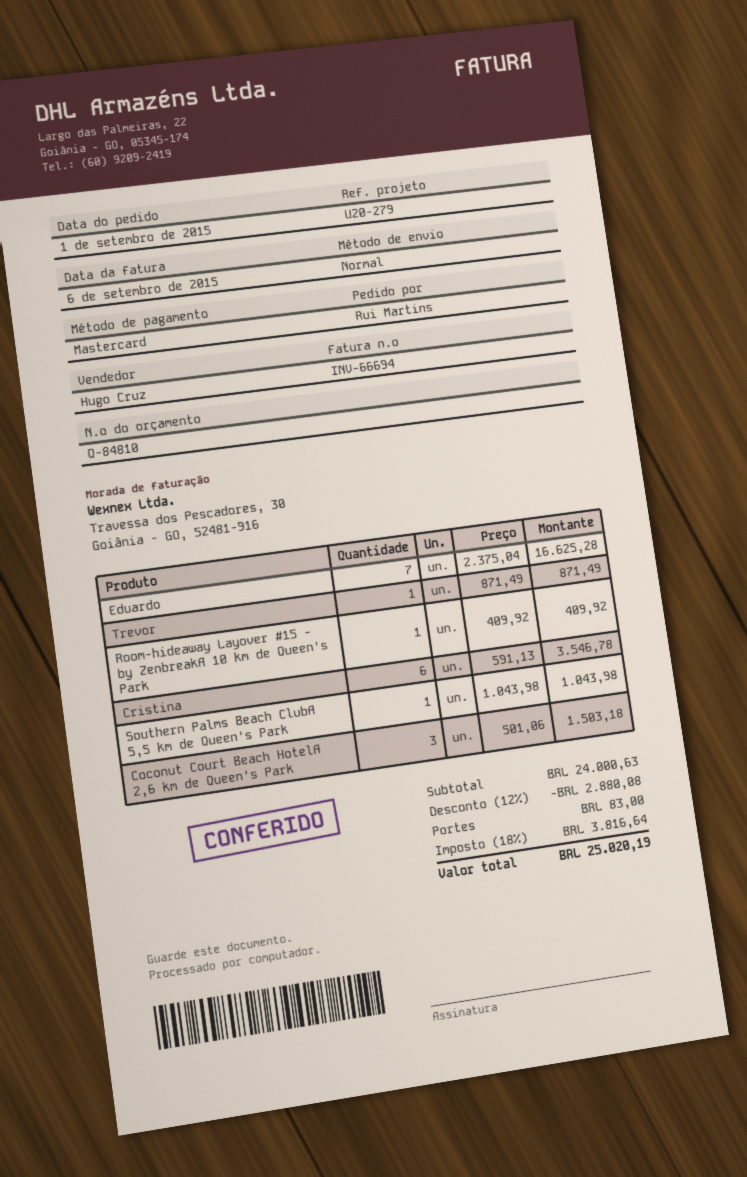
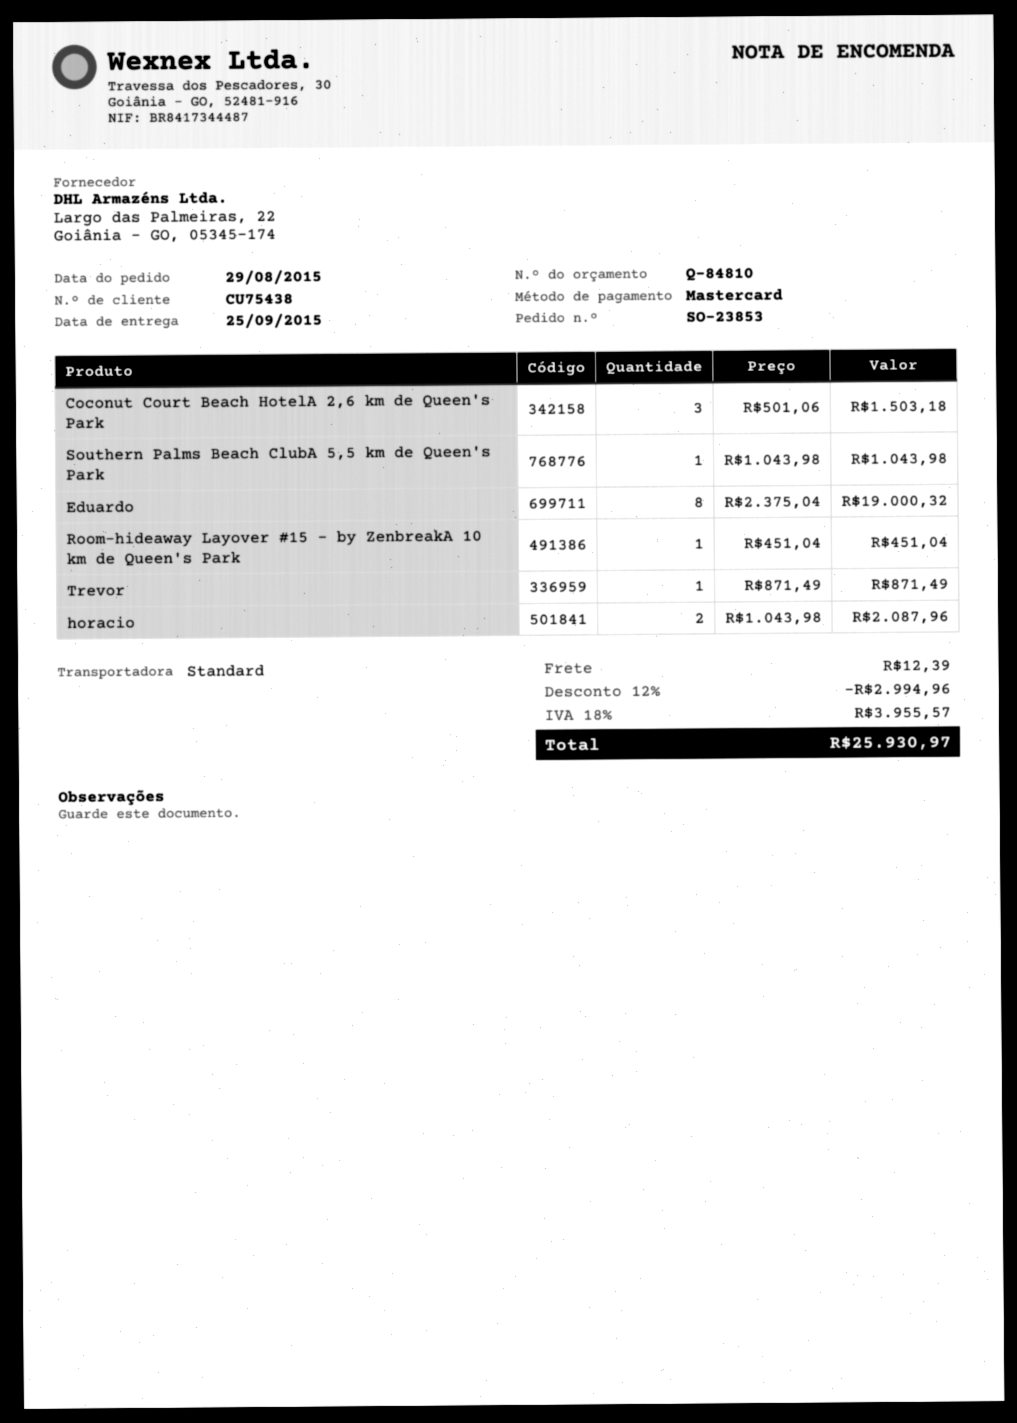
order date: 2015-09-01 -> 2015-08-29
Eduardo: 7 x 2375.04 = 16625.28 -> 8 x 2375.04 = 19000.32
Room-hideaway Layover #15 - by ZenbreakA 10 km de Queen's Park: 1 x 409.92 = 409.92 -> 1 x 451.04 = 451.04
Cristina: 6 x 591.13 = 3546.78 -> none
horacio: none -> 2 x 1043.98 = 2087.96
discount: 12% = 2880.08 -> 12% = 2994.96
shipping: 83.00 -> 12.39
tax: 18% = 3816.64 -> 18% = 3955.57
total: 25020.19 -> 25930.97

